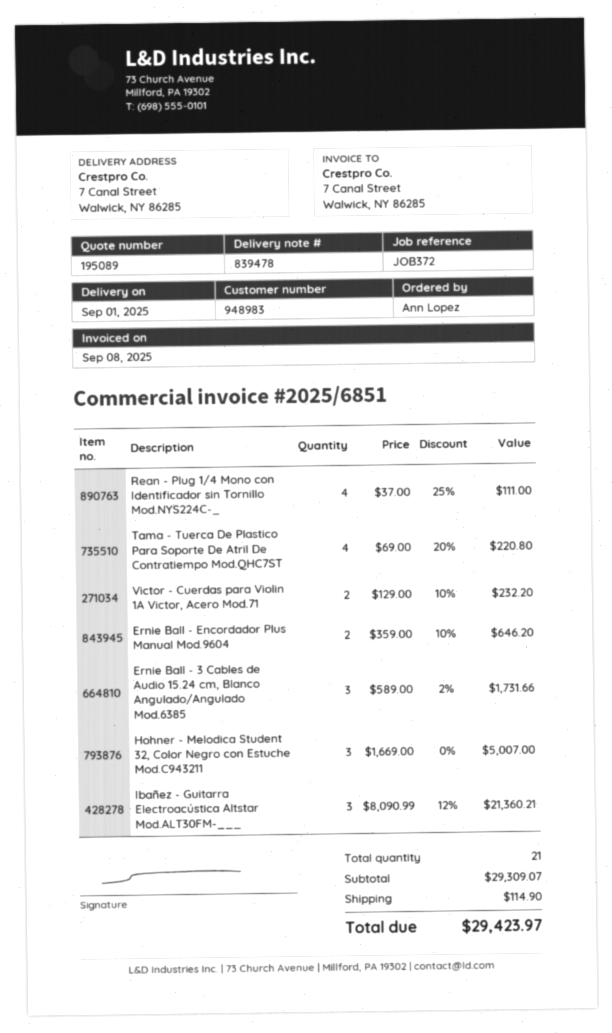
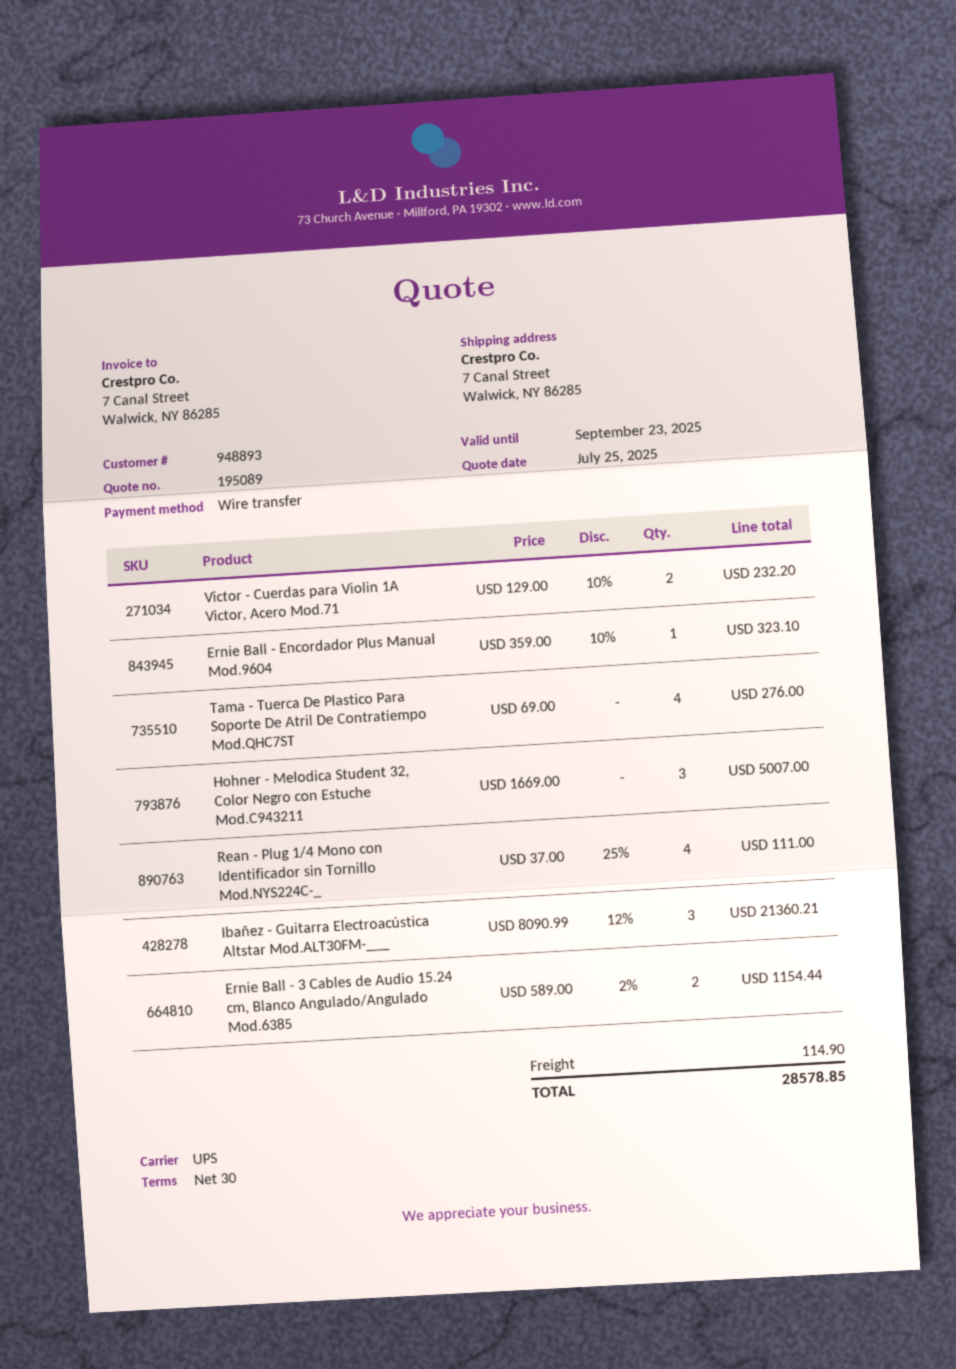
customer number: 948983 -> 948893
Tama - Tuerca De Plastico Para Soporte De Atril De Contratiempo Mod.QHC7ST: 4 x 69.00 - 20% = 220.80 -> 4 x 69.00 = 276.00
Ernie Ball - Encordador Plus Manual Mod.9604: 2 x 359.00 - 10% = 646.20 -> 1 x 359.00 - 10% = 323.10
Ernie Ball - 3 Cables de Audio 15.24 cm, Blanco Angulado/Angulado Mod.6385: 3 x 589.00 - 2% = 1731.66 -> 2 x 589.00 - 2% = 1154.44
total: 29423.97 -> 28578.85

